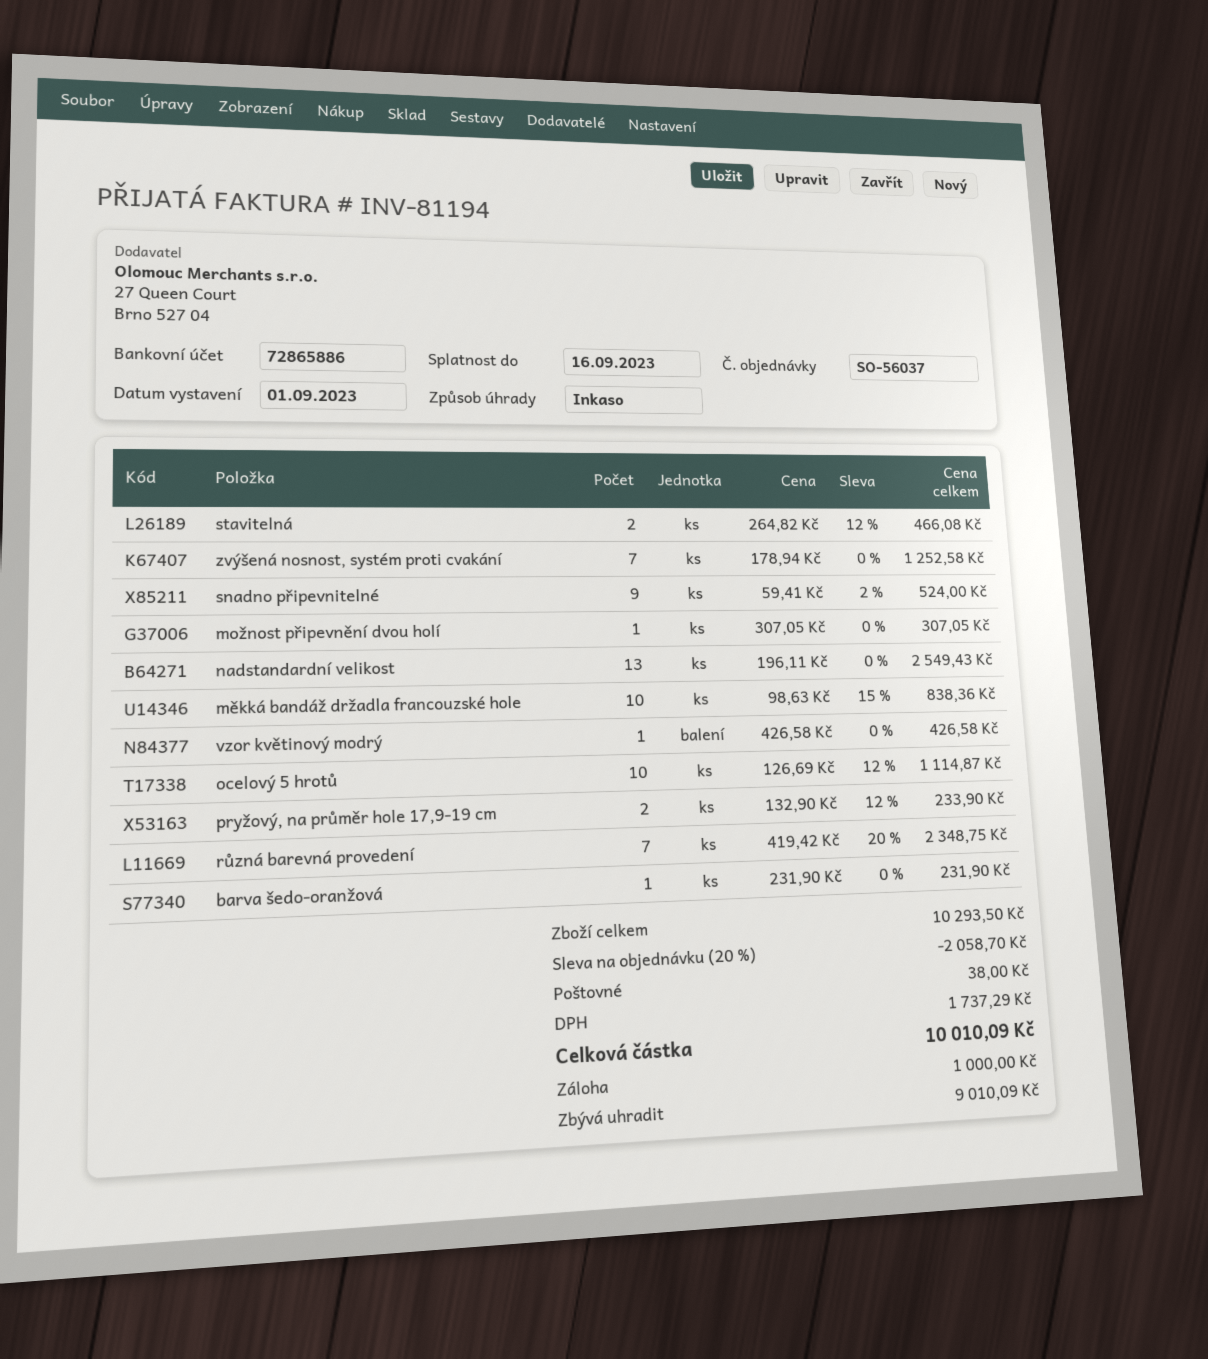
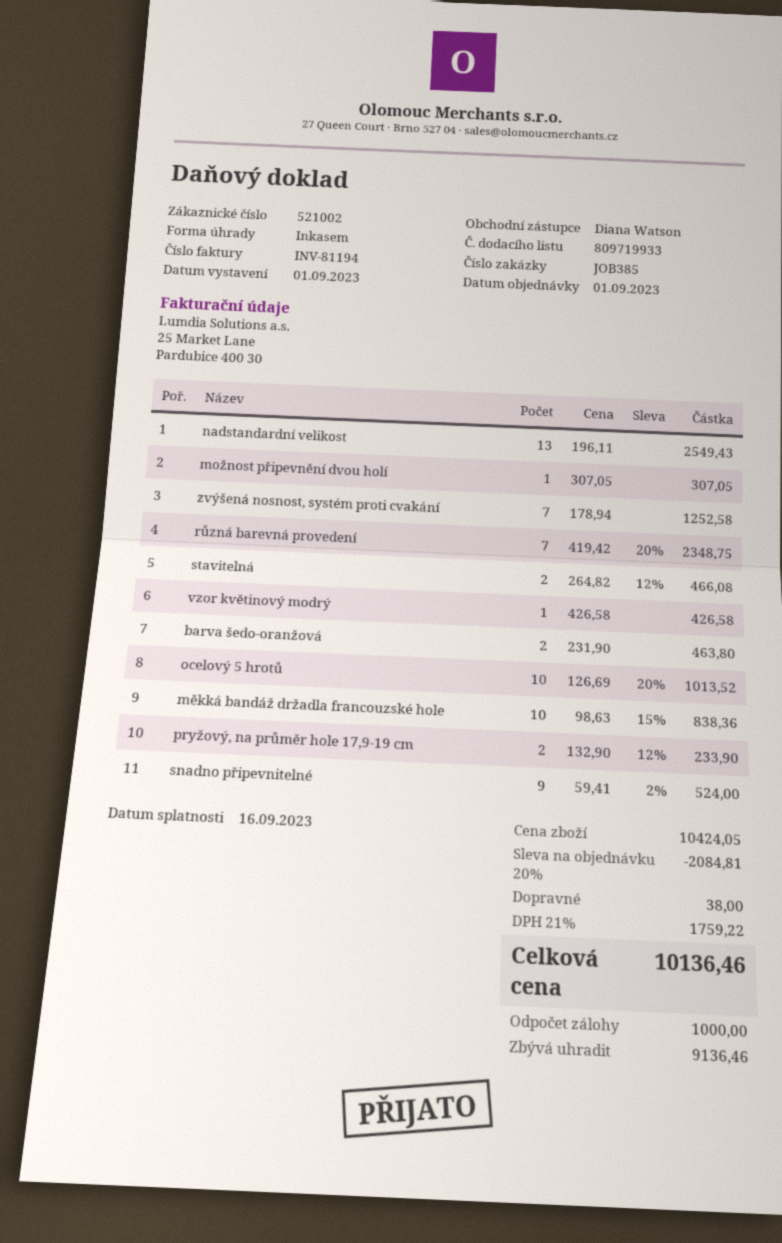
ocelový 5 hrotů: 10 x 126.69 - 12% = 1114.87 -> 10 x 126.69 - 20% = 1013.52
barva šedo-oranžová: 1 x 231.90 = 231.90 -> 2 x 231.90 = 463.80
subtotal: 10293.50 -> 10424.05
discount: 20% = 2058.70 -> 20% = 2084.81
tax: 1737.29 -> 1759.22
total: 10010.09 -> 10136.46
balance: 9010.09 -> 9136.46

